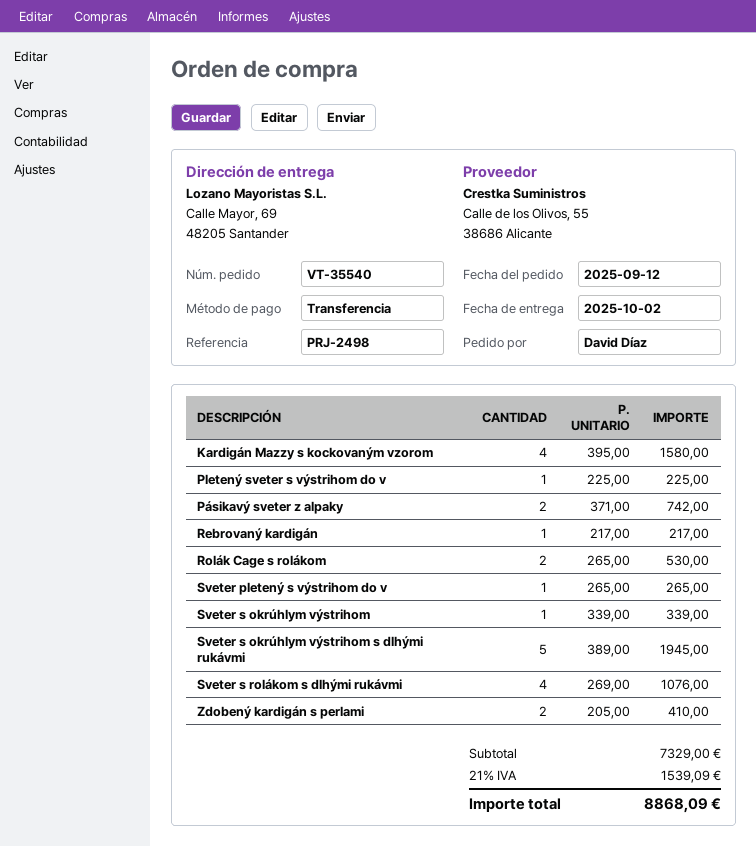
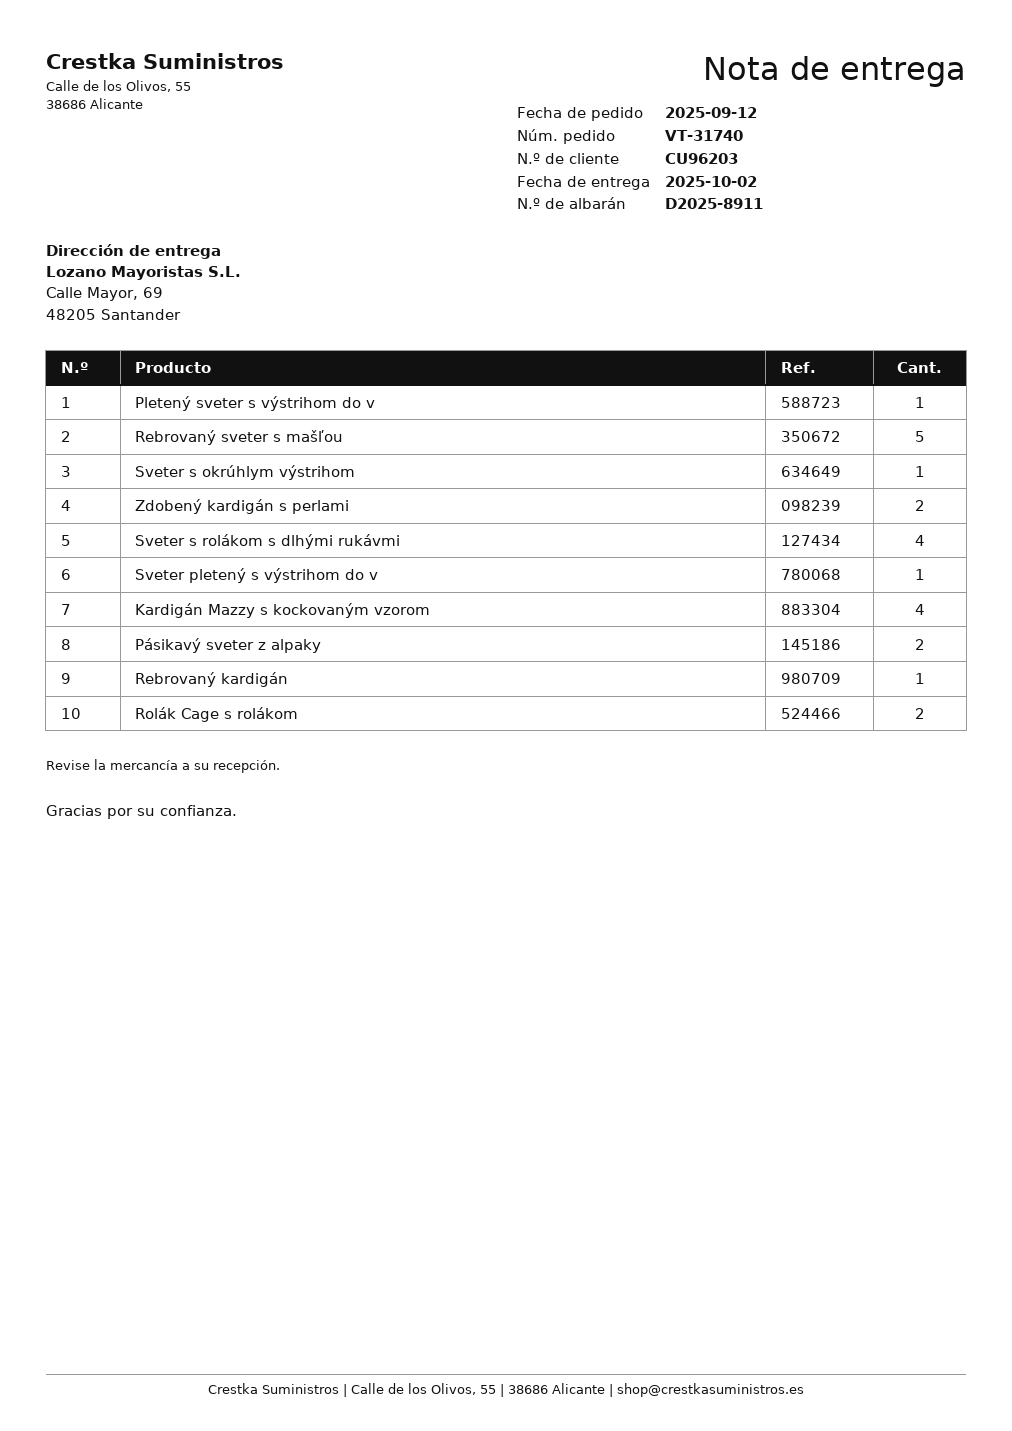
order number: VT-35540 -> VT-31740
Sveter s okrúhlym výstrihom s dlhými rukávmi: 5 -> none
Rebrovaný sveter s mašľou: none -> 5

